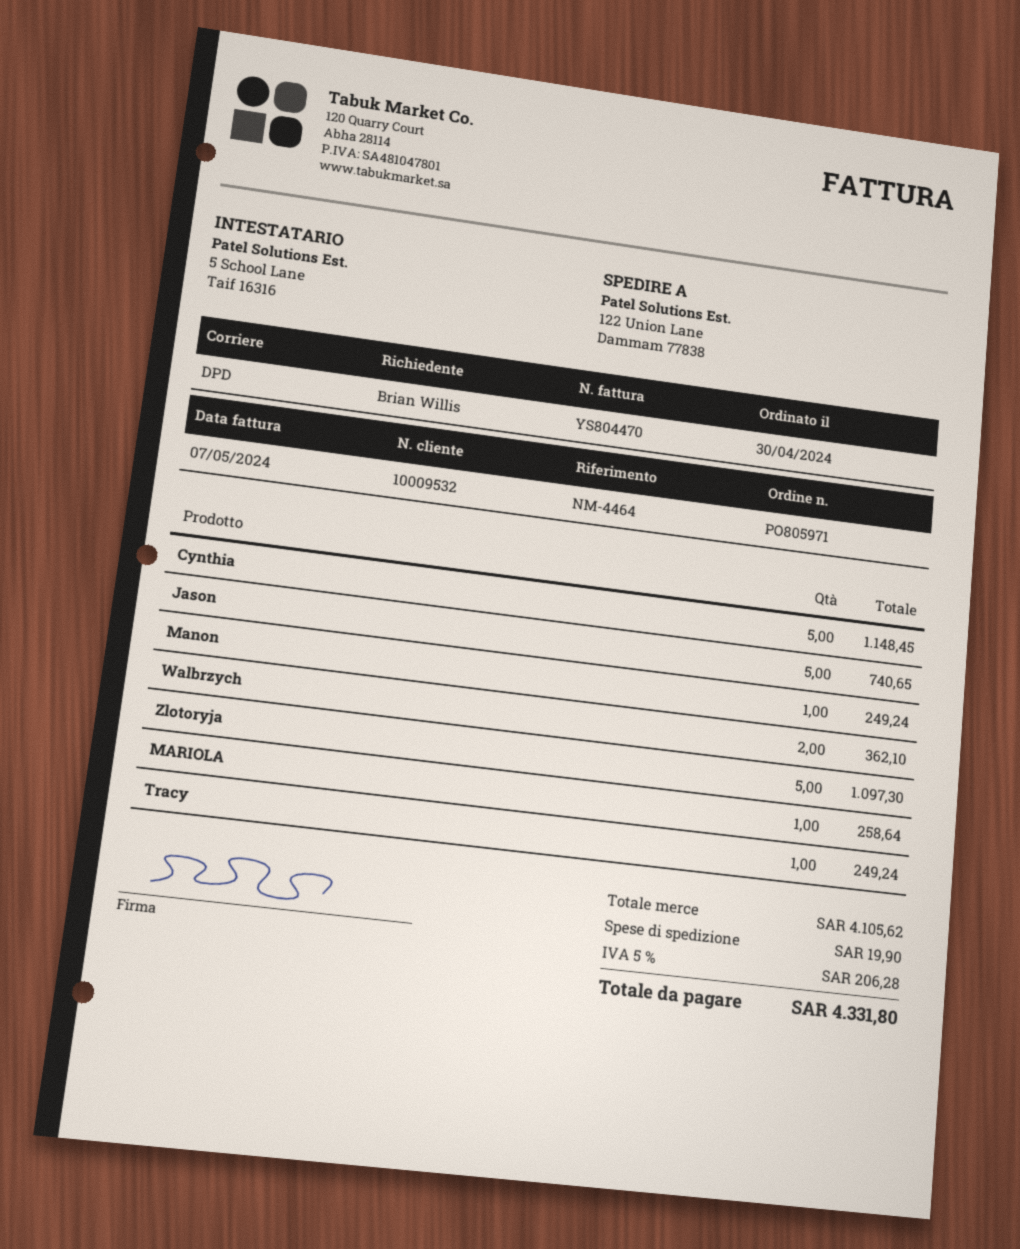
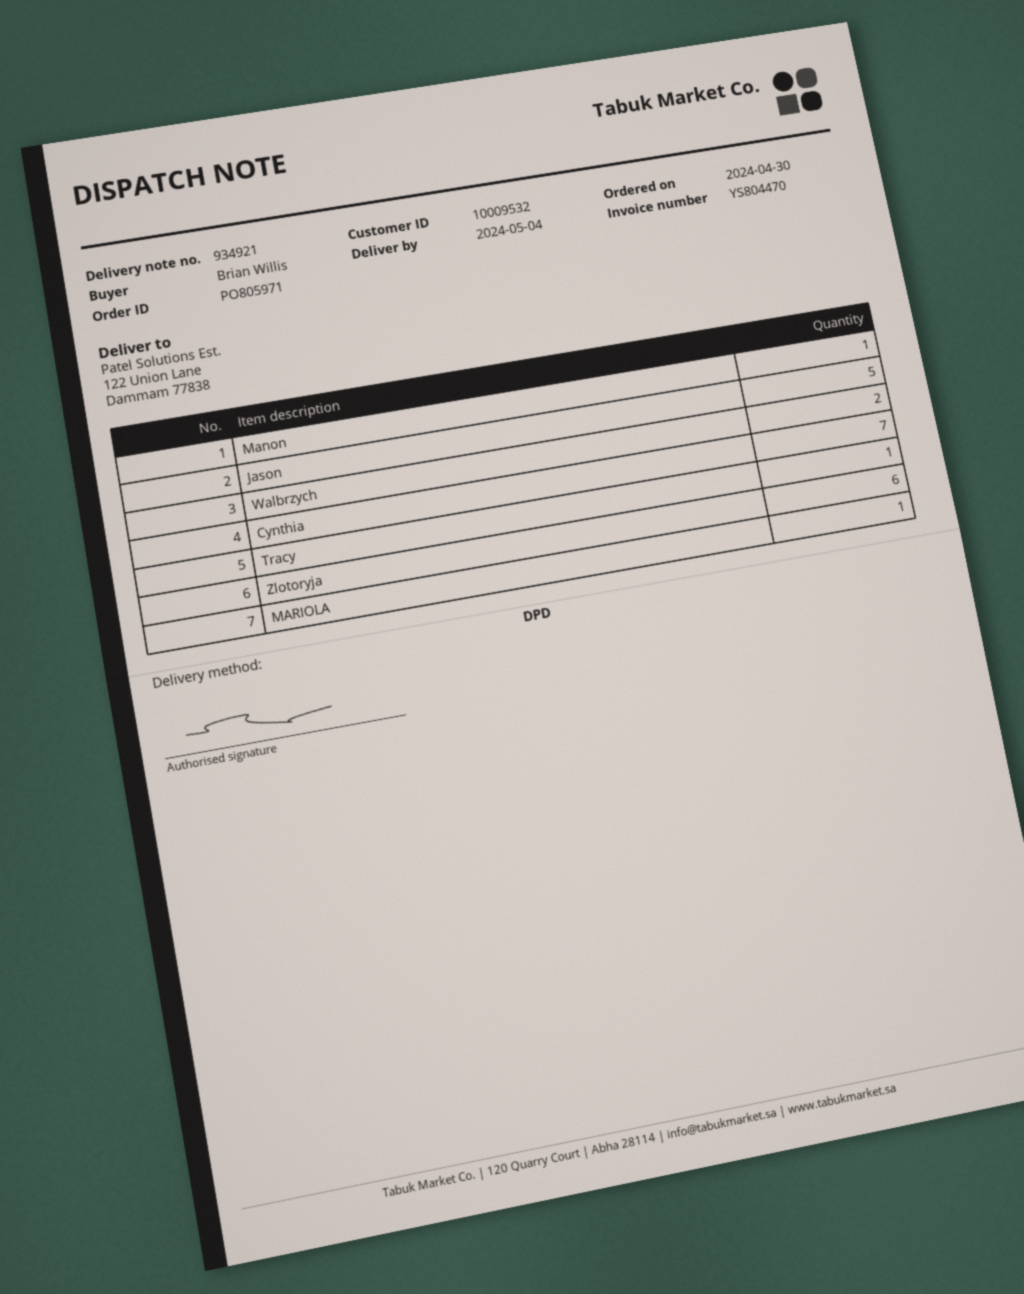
Cynthia: 5 -> 7
Zlotoryja: 5 -> 6

